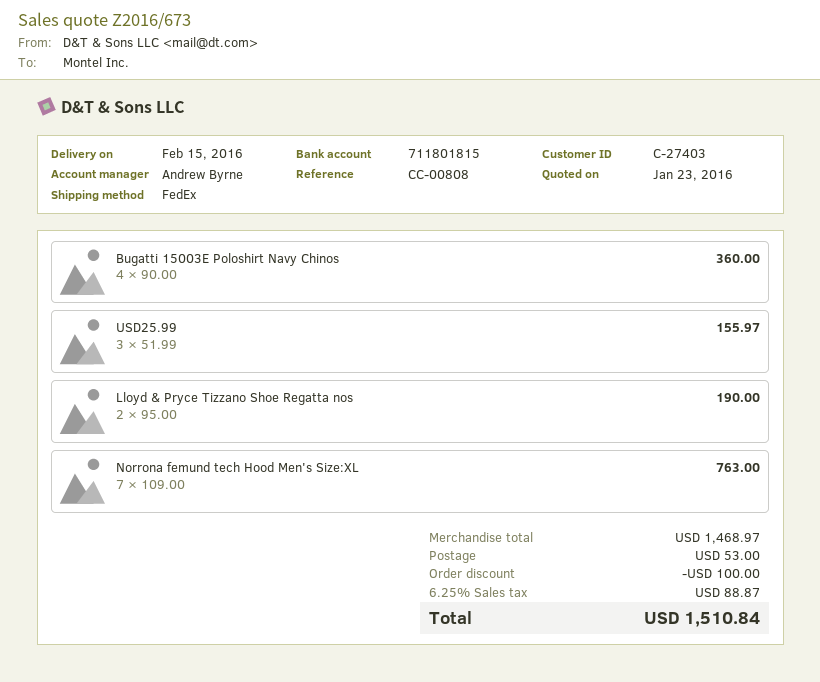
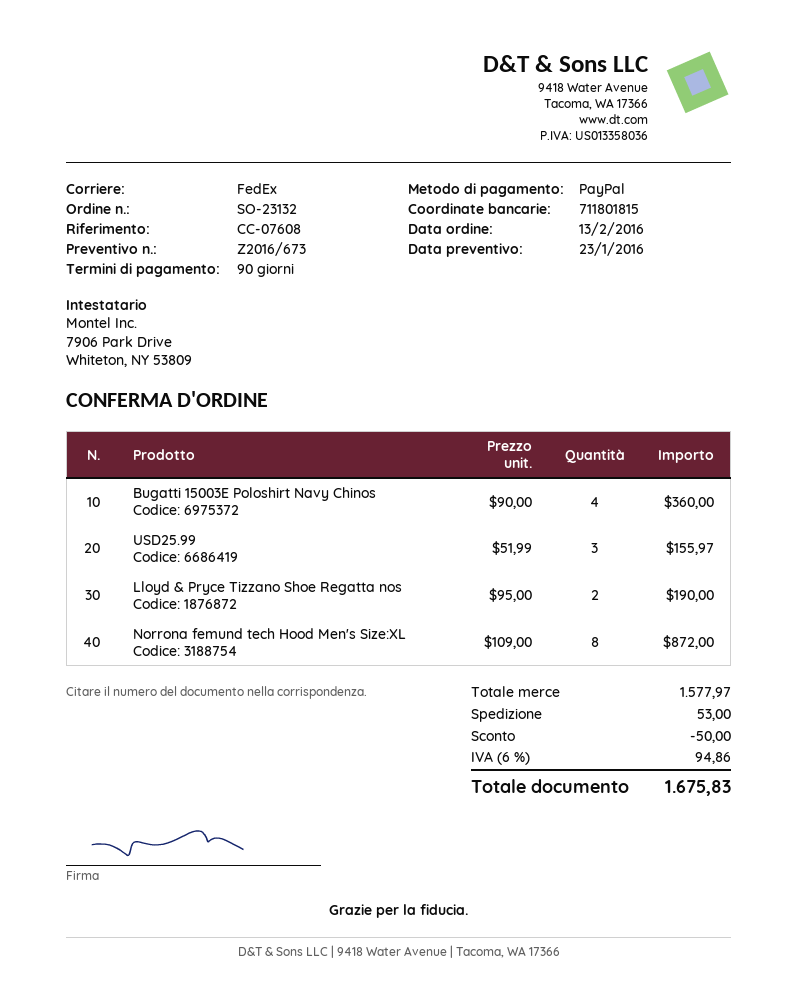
reference: CC-00808 -> CC-07608
Norrona femund tech Hood Men's Size:XL: 7 x 109.00 = 763.00 -> 8 x 109.00 = 872.00
subtotal: 1468.97 -> 1577.97
discount: 100.00 -> 50.00
tax: 6.25% = 88.87 -> 6% = 94.86
total: 1510.84 -> 1675.83

